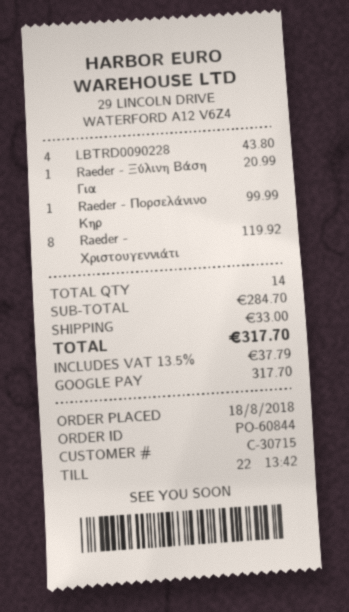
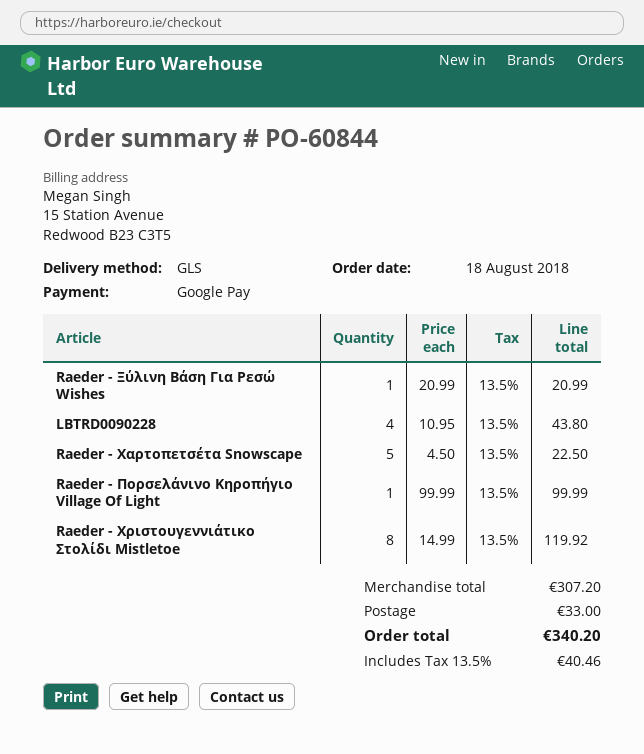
Raeder - Χαρτοπετσέτα Snowscape: none -> 5 for 22.50
subtotal: 284.70 -> 307.20
tax: 13.5% = 37.79 -> 13.5% = 40.46
total: 317.70 -> 340.20

